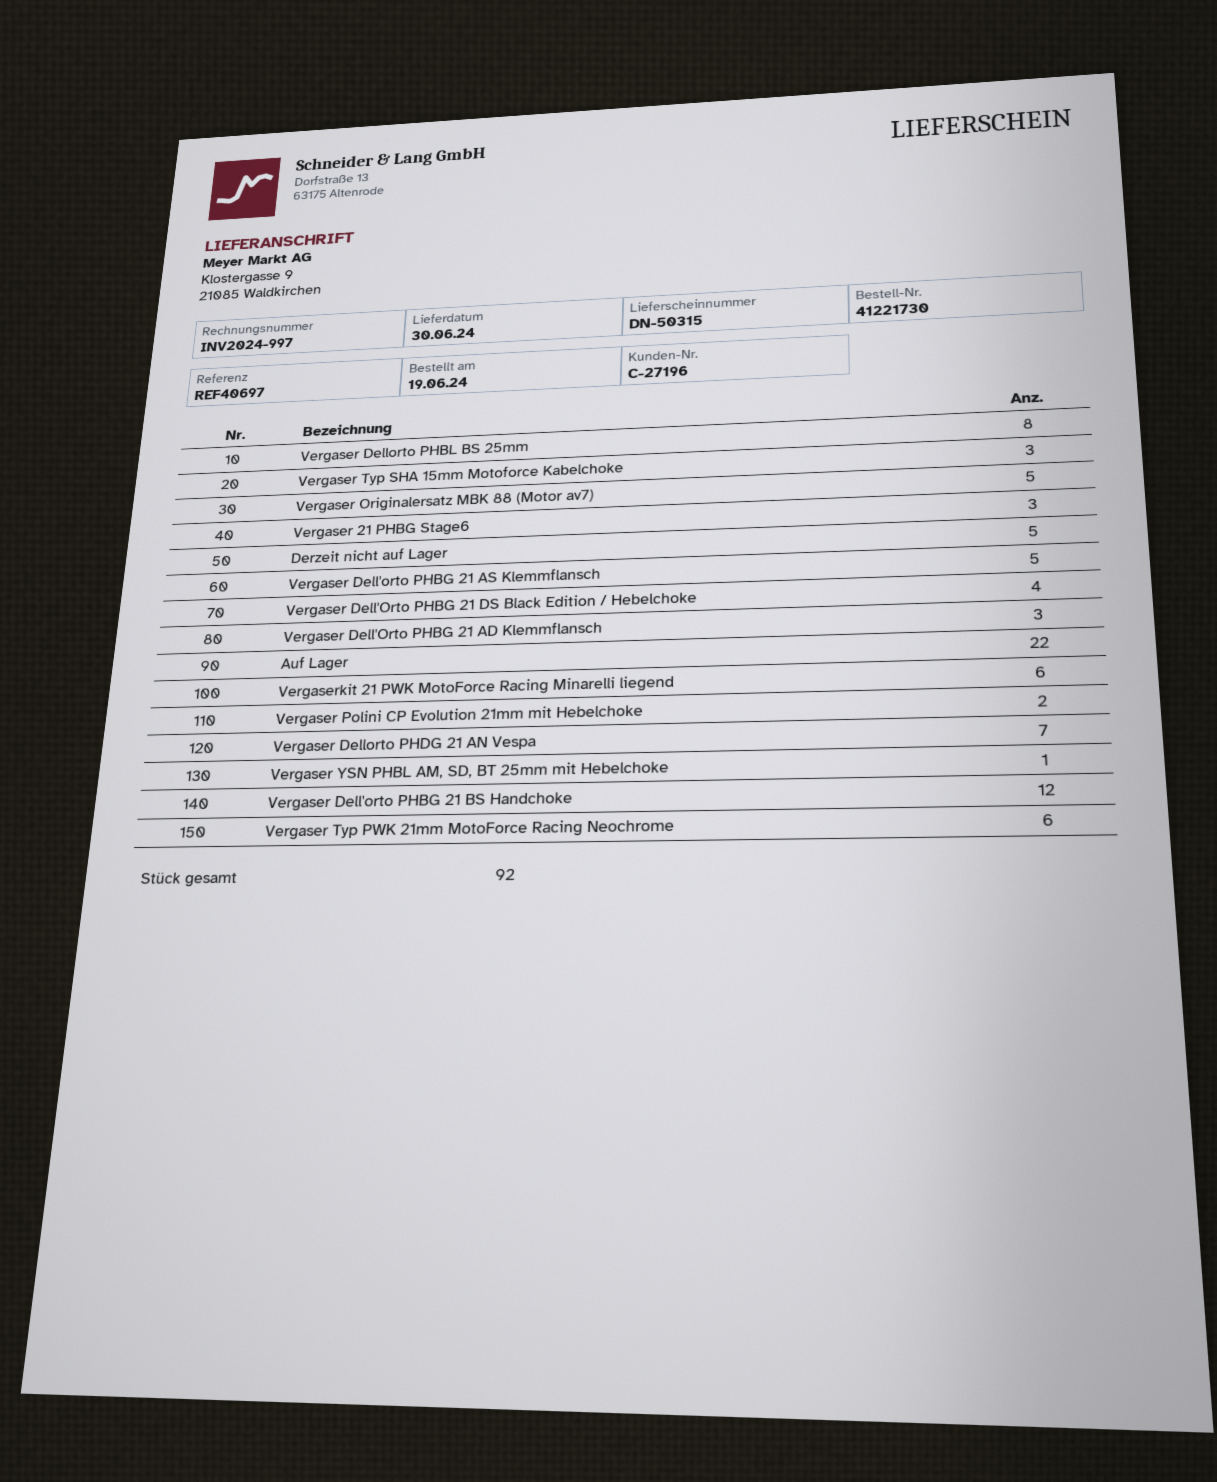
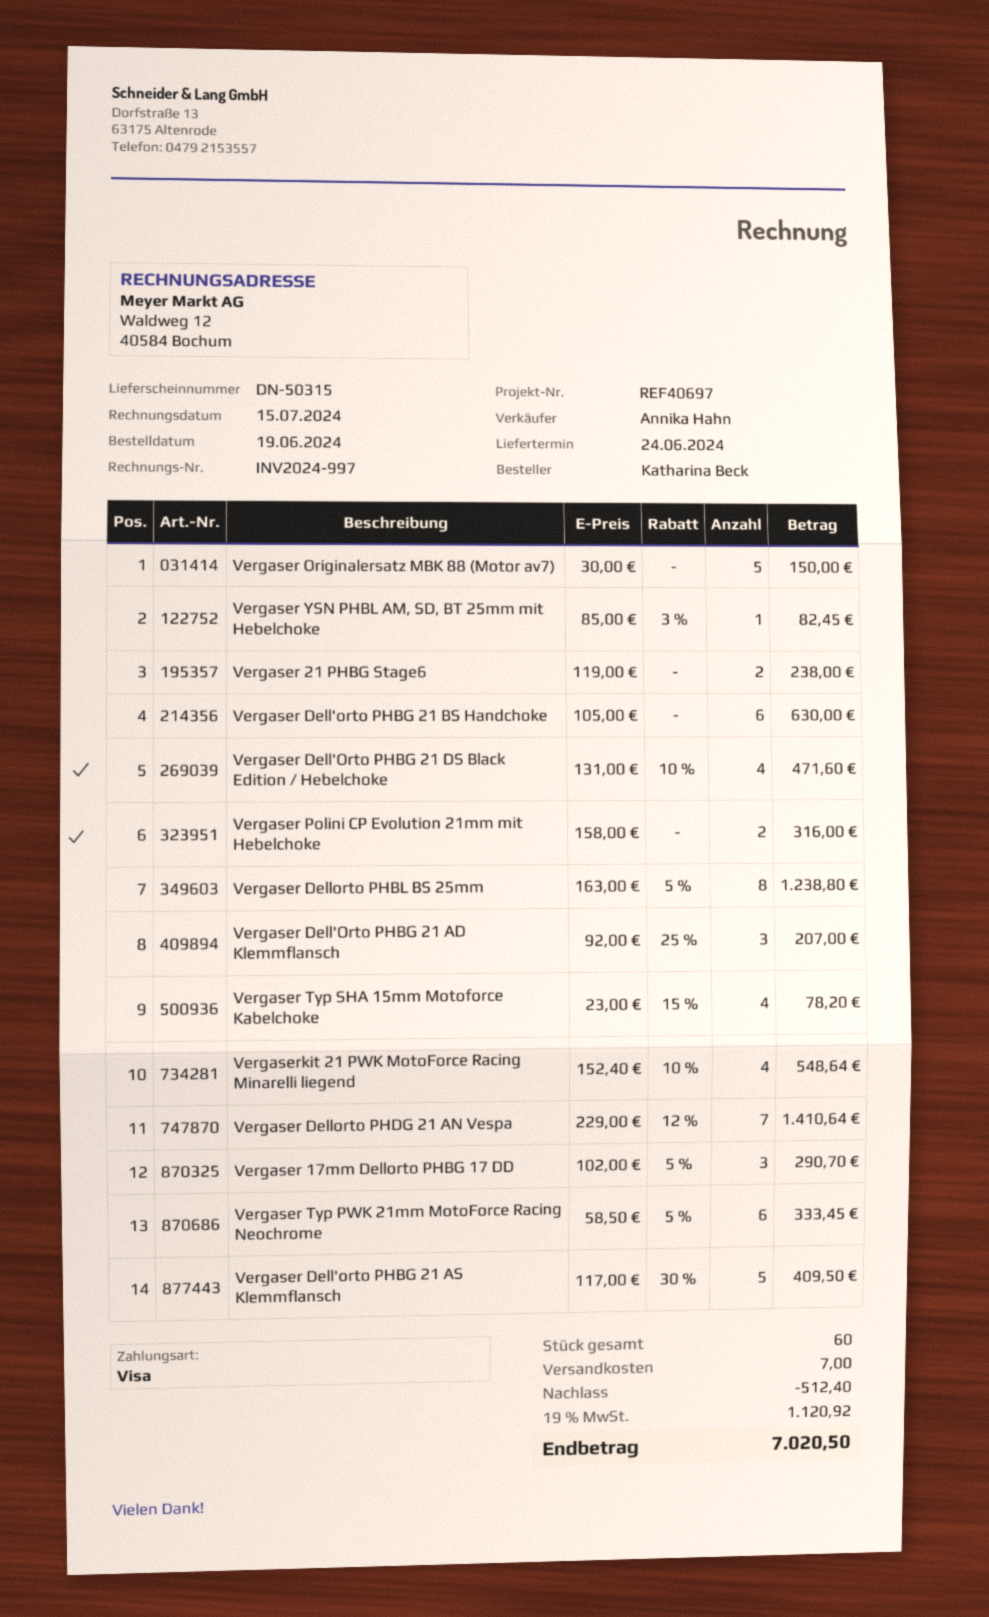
delivery date: 2024-06-30 -> 2024-06-24
Vergaser Typ SHA 15mm Motoforce Kabelchoke: 3 -> 4
Vergaser 21 PHBG Stage6: 3 -> 2
Derzeit nicht auf Lager: 5 -> none
Auf Lager: 22 -> none
Vergaserkit 21 PWK MotoForce Racing Minarelli liegend: 6 -> 4
Vergaser Dell'orto PHBG 21 BS Handchoke: 12 -> 6
Vergaser 17mm Dellorto PHBG 17 DD: none -> 3
total quantity: 92 -> 60

